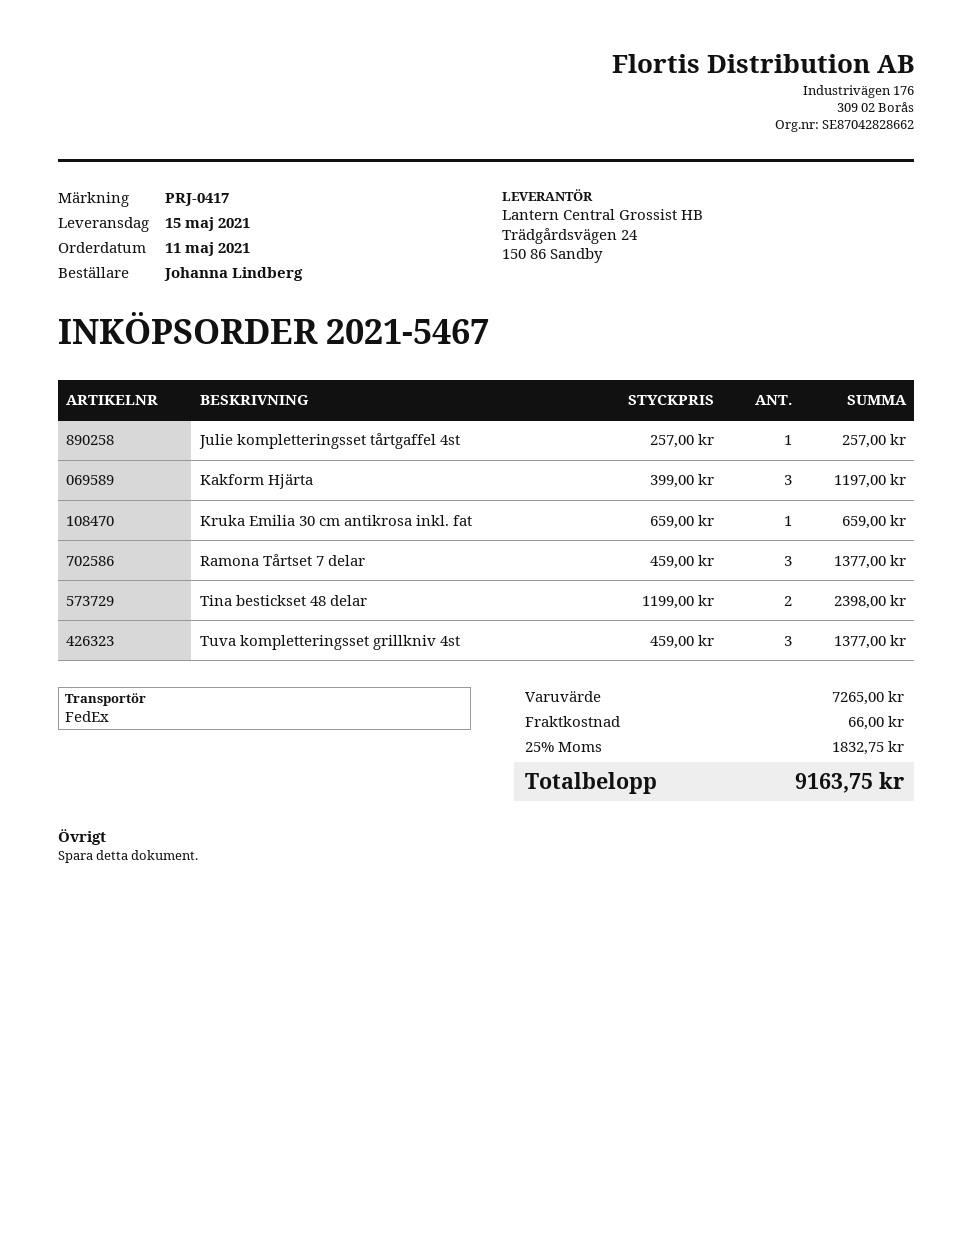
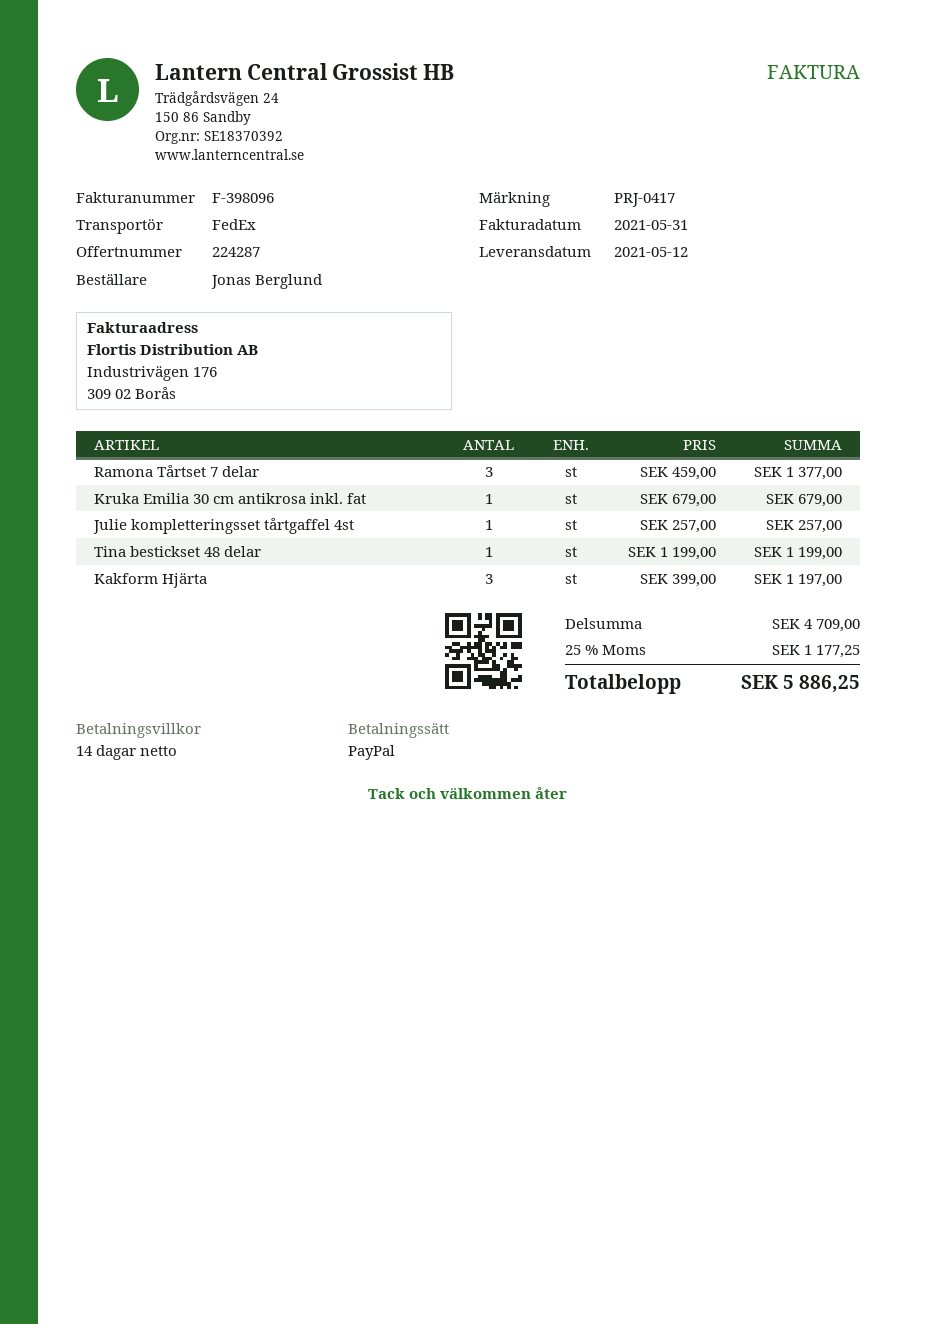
delivery date: 2021-05-15 -> 2021-05-12
ordered by: Johanna Lindberg -> Jonas Berglund
Kruka Emilia 30 cm antikrosa inkl. fat: 1 x 659.00 = 659.00 -> 1 x 679.00 = 679.00
Tina bestickset 48 delar: 2 x 1199.00 = 2398.00 -> 1 x 1199.00 = 1199.00
Tuva kompletteringsset grillkniv 4st: 3 x 459.00 = 1377.00 -> none
subtotal: 7265.00 -> 4709.00
shipping: 66.00 -> none
tax: 25% = 1832.75 -> 25% = 1177.25
total: 9163.75 -> 5886.25

